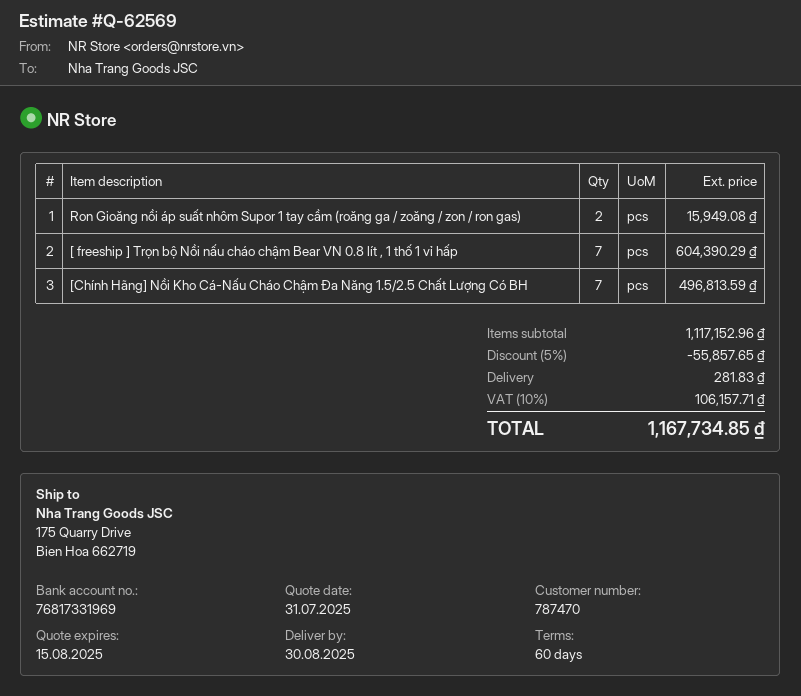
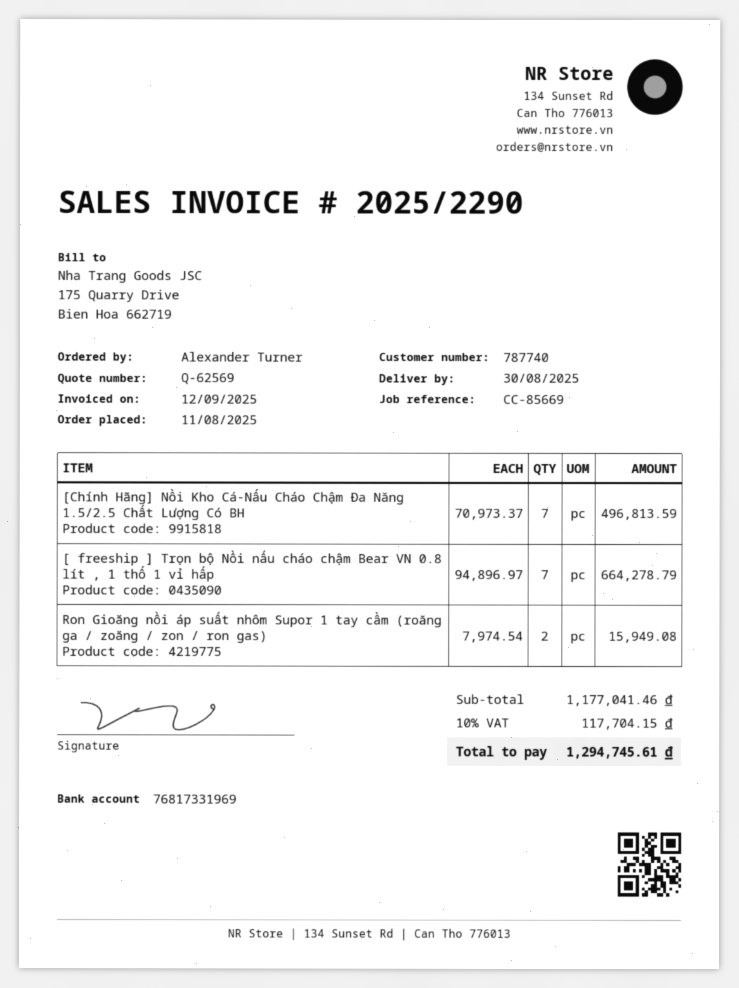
customer number: 787470 -> 787740
[ freeship ] Trọn bộ Nồi nấu cháo chậm Bear VN 0.8 lít , 1 thố 1 vỉ hấp: 7 for 604390.29 -> 7 for 664278.79
subtotal: 1117152.96 -> 1177041.46
discount: 5% = 55857.65 -> none
shipping: 281.83 -> none
tax: 10% = 106157.71 -> 10% = 117704.15
total: 1167734.85 -> 1294745.61

